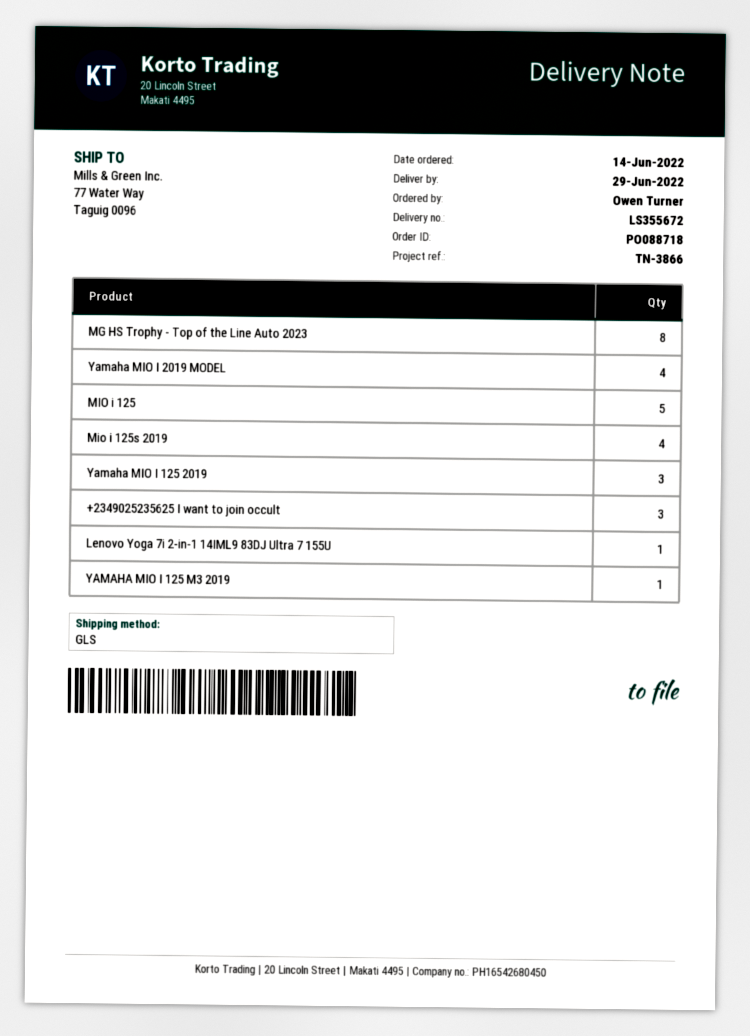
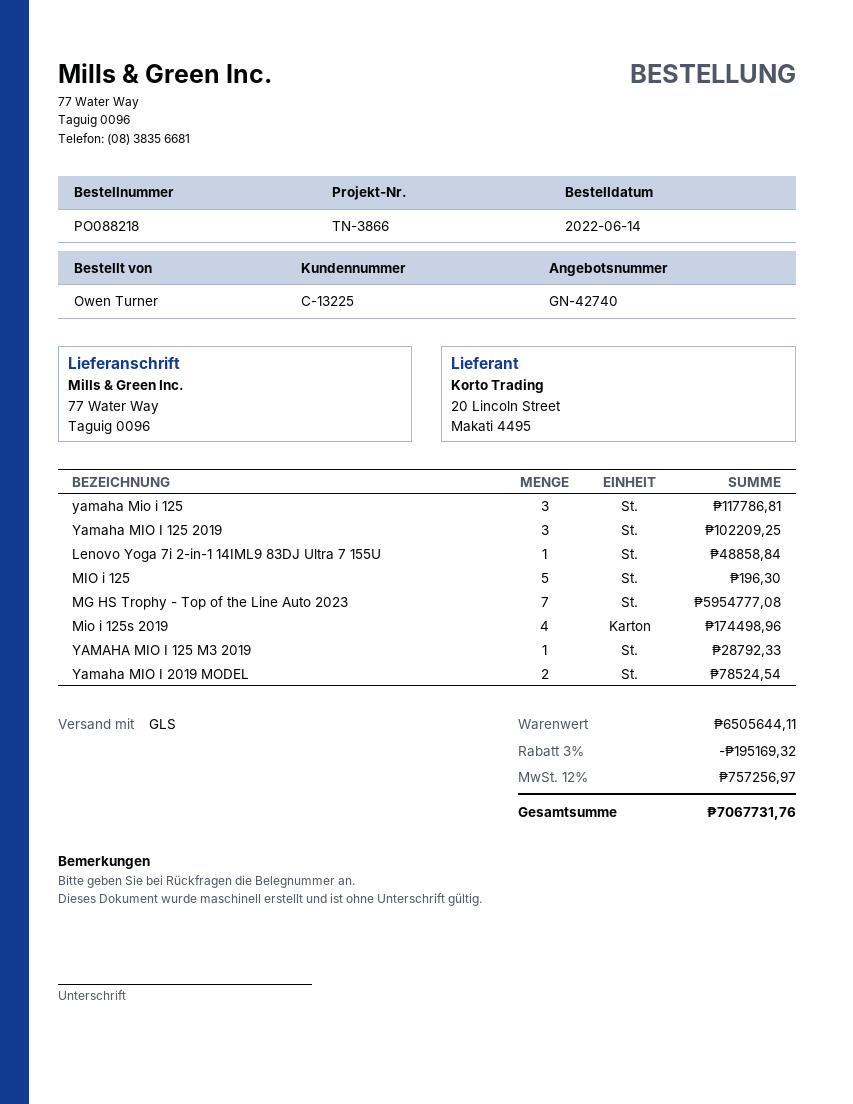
order number: PO088718 -> PO088218
MG HS Trophy - Top of the Line Auto 2023: 8 -> 7
Yamaha MIO I 2019 MODEL: 4 -> 2
+2349025235625 I want to join occult: 3 -> none
yamaha Mio i 125: none -> 3

